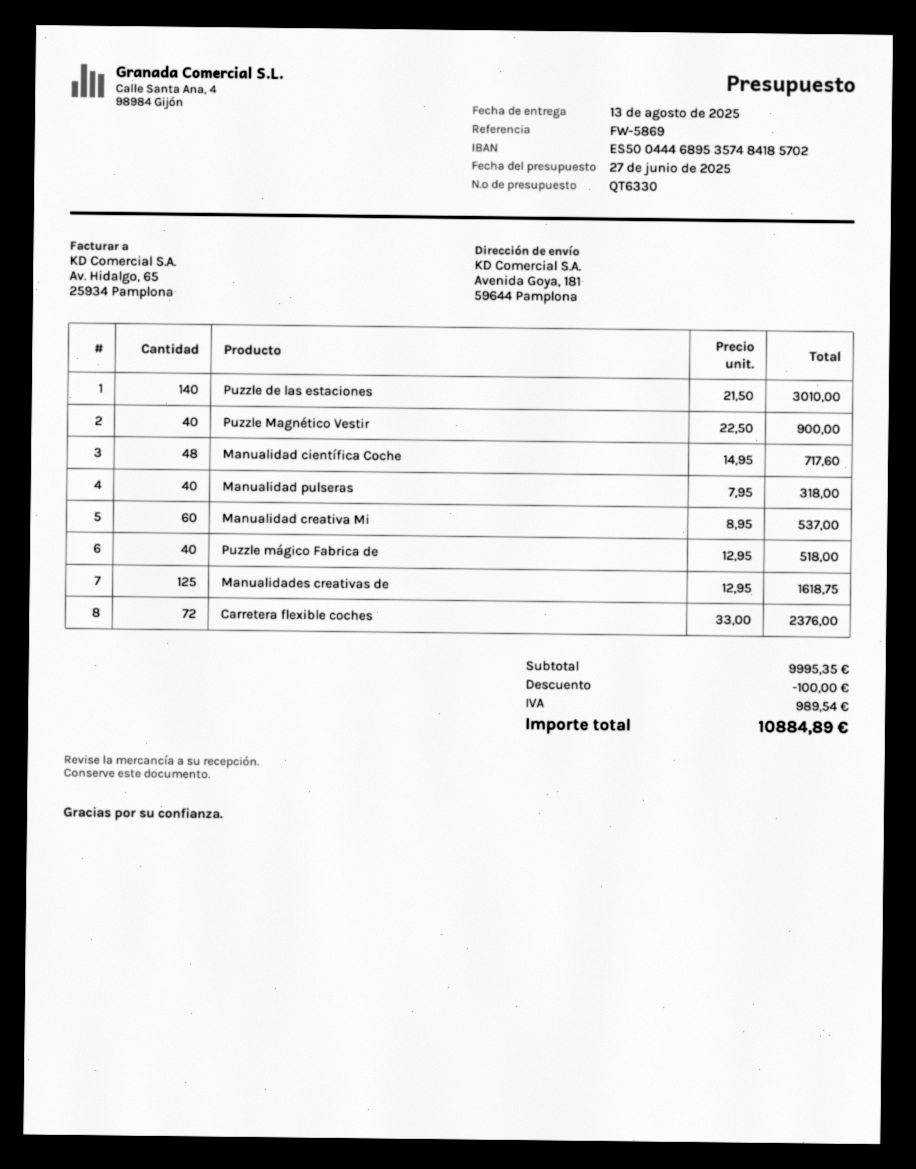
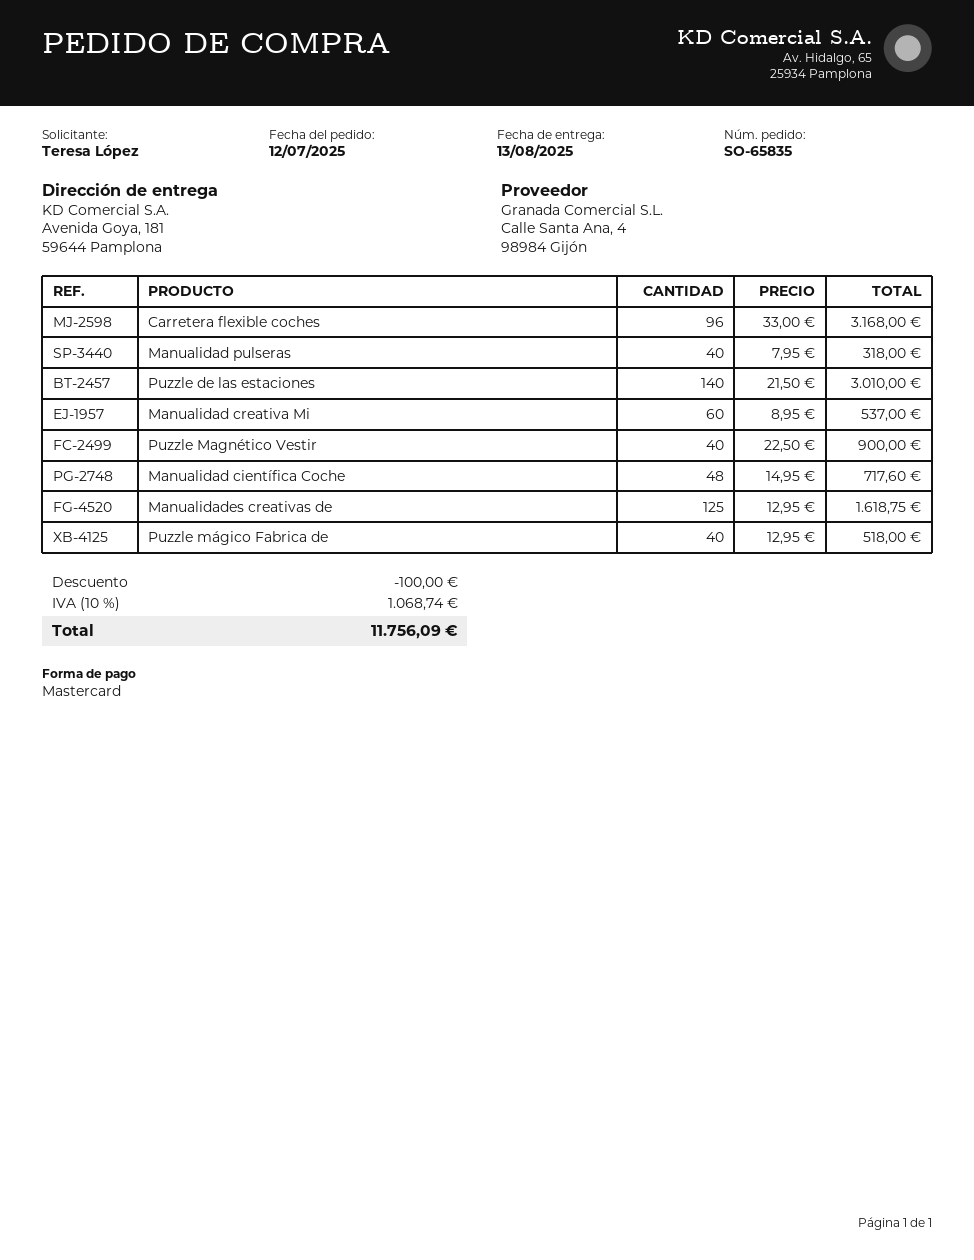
Carretera flexible coches: 72 x 33.00 = 2376.00 -> 96 x 33.00 = 3168.00
tax: 989.54 -> 1068.74
total: 10884.89 -> 11756.09

